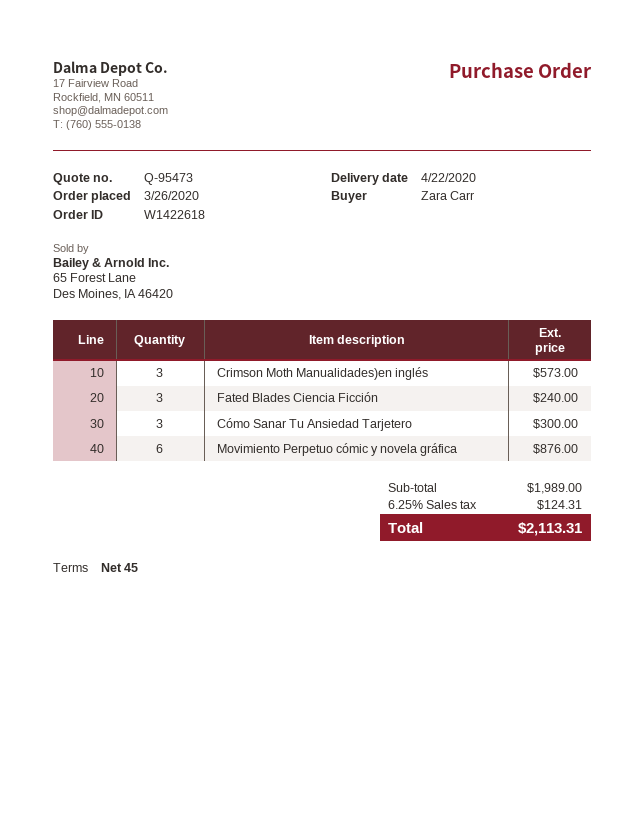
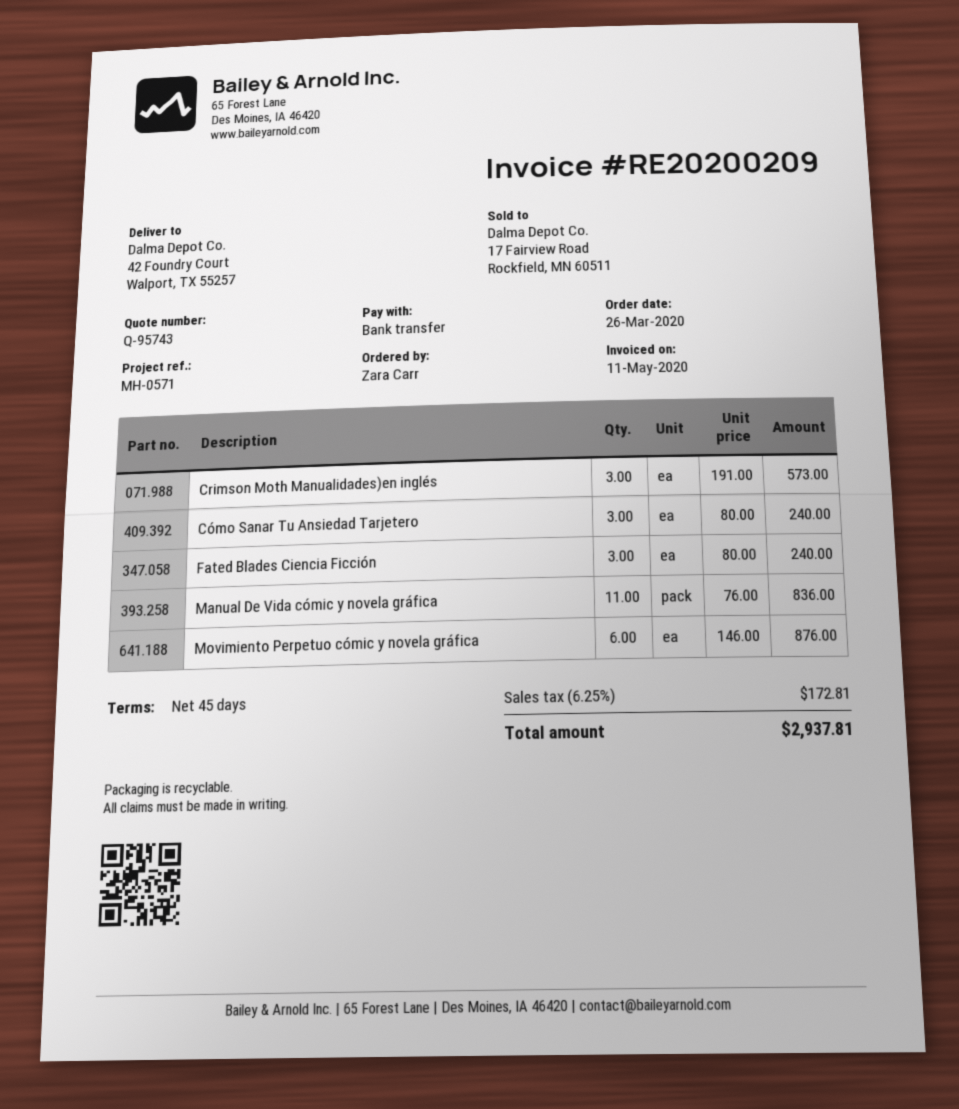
quote number: Q-95473 -> Q-95743
Cómo Sanar Tu Ansiedad Tarjetero: 3 for 300.00 -> 3 for 240.00
Manual De Vida cómic y novela gráfica: none -> 11 for 836.00
tax: 6.25% = 124.31 -> 6.25% = 172.81
total: 2113.31 -> 2937.81

